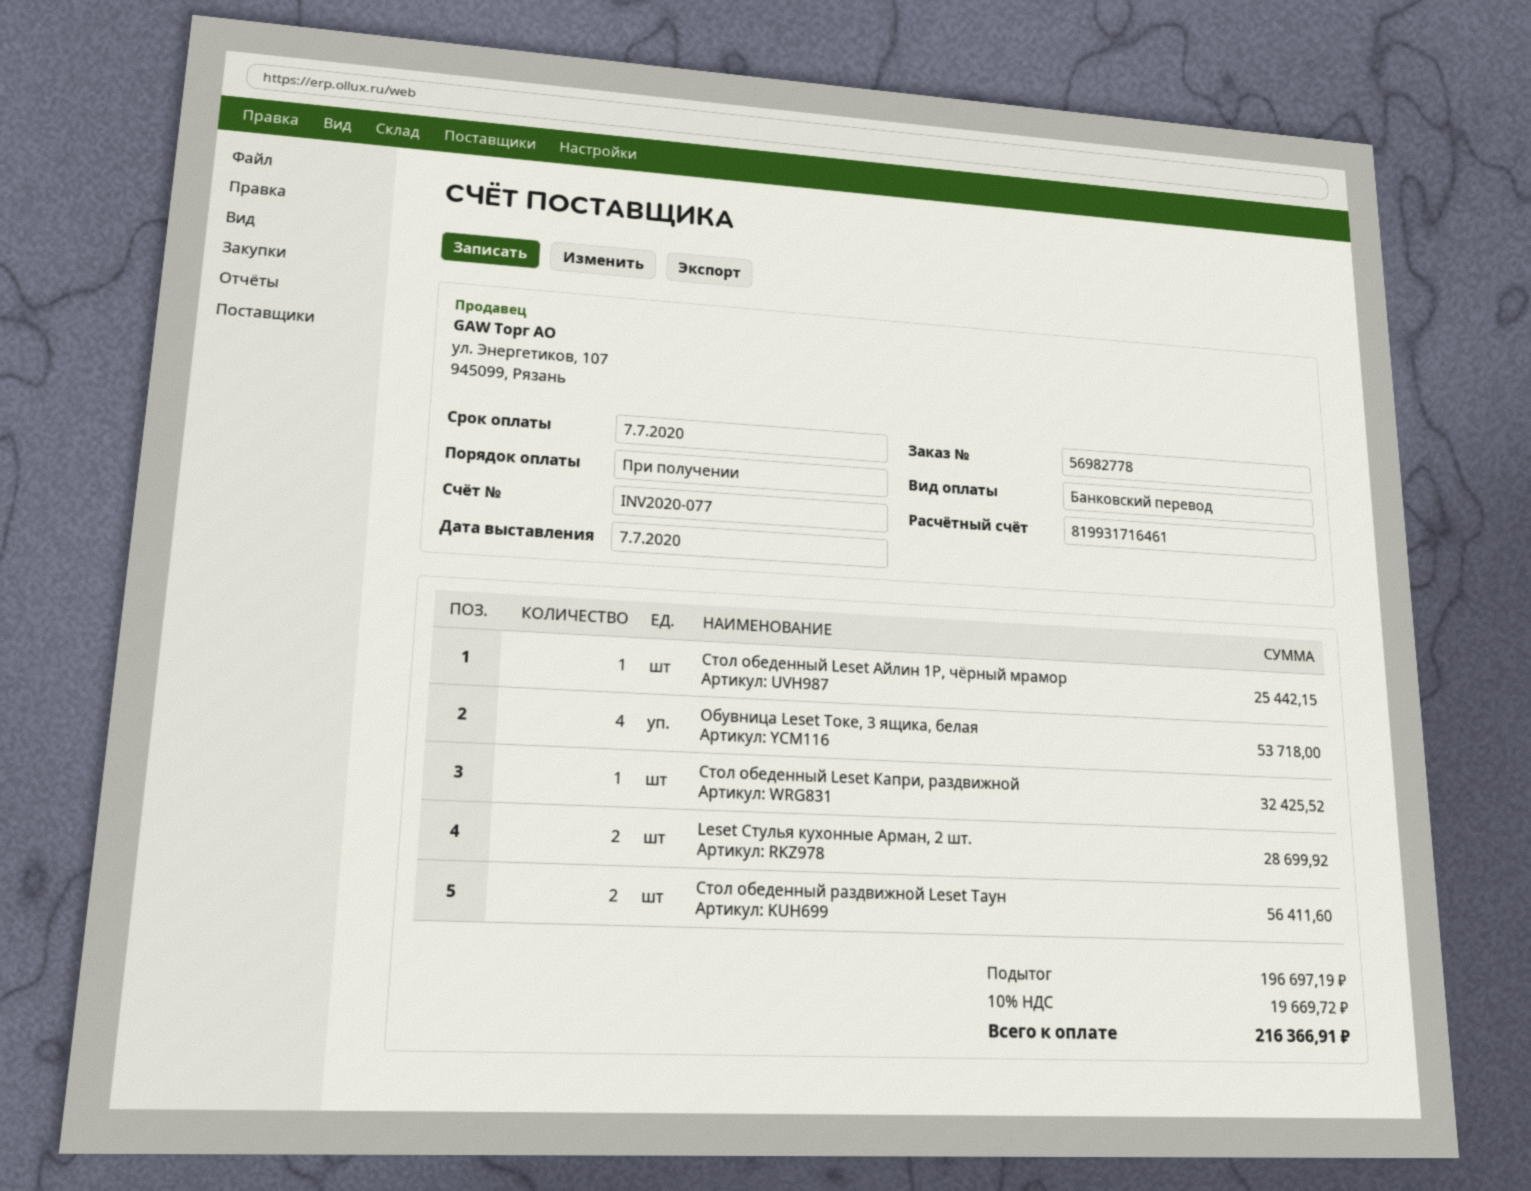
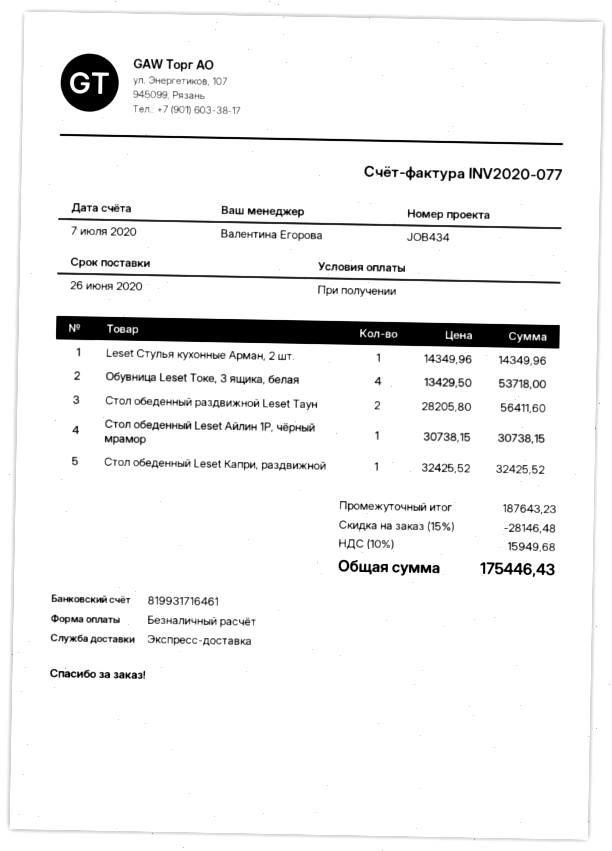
Стол обеденный Leset Айлин 1Р, чёрный мрамор: 1 for 25442.15 -> 1 for 30738.15
Leset Стулья кухонные Арман, 2 шт.: 2 for 28699.92 -> 1 for 14349.96
subtotal: 196697.19 -> 187643.23
discount: none -> 15% = 28146.48
tax: 10% = 19669.72 -> 10% = 15949.68
total: 216366.91 -> 175446.43

